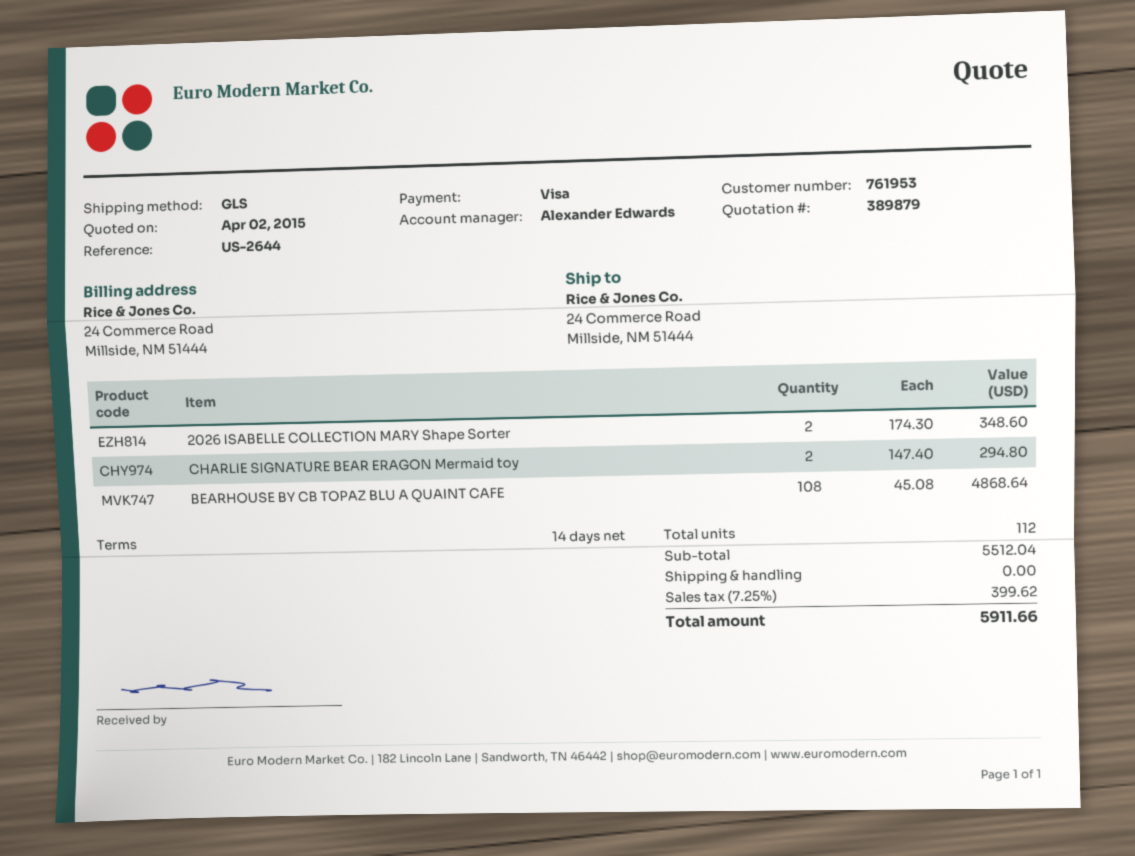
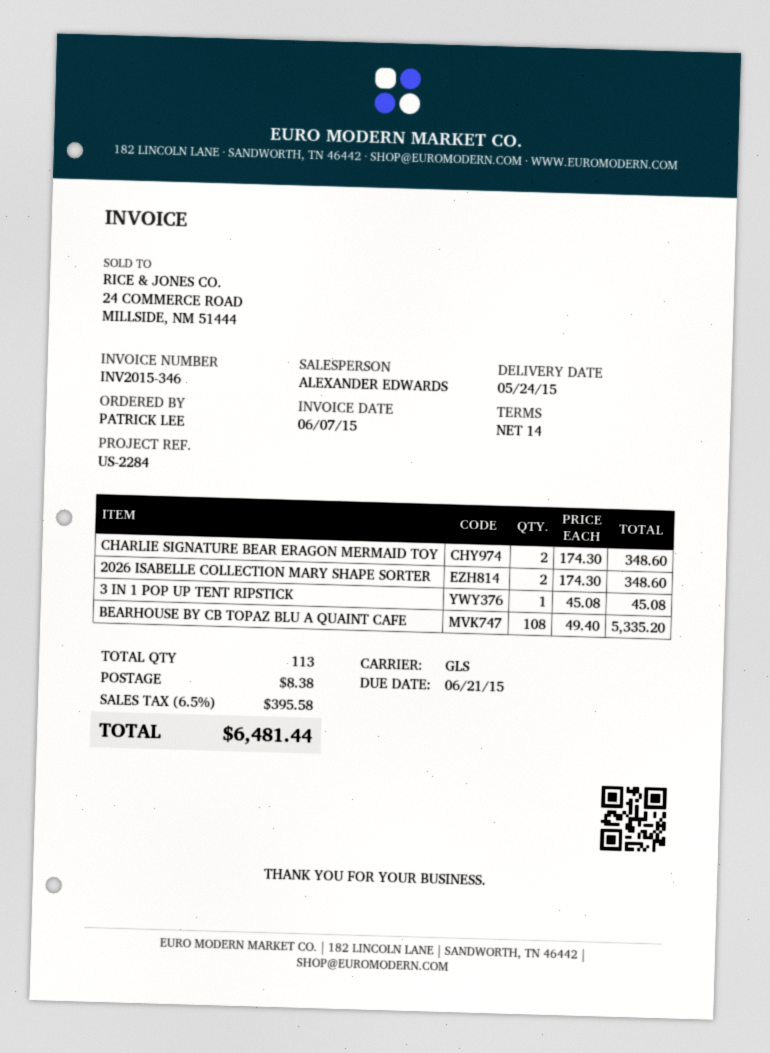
reference: US-2644 -> US-2284
CHARLIE SIGNATURE BEAR ERAGON Mermaid toy: 2 x 147.40 = 294.80 -> 2 x 174.30 = 348.60
BEARHOUSE BY CB TOPAZ BLU A QUAINT CAFE: 108 x 45.08 = 4868.64 -> 108 x 49.40 = 5335.20
3 IN 1 POP UP TENT RIPSTICK: none -> 1 x 45.08 = 45.08
total quantity: 112 -> 113
shipping: 0.00 -> 8.38
tax: 7.25% = 399.62 -> 6.5% = 395.58
total: 5911.66 -> 6481.44

